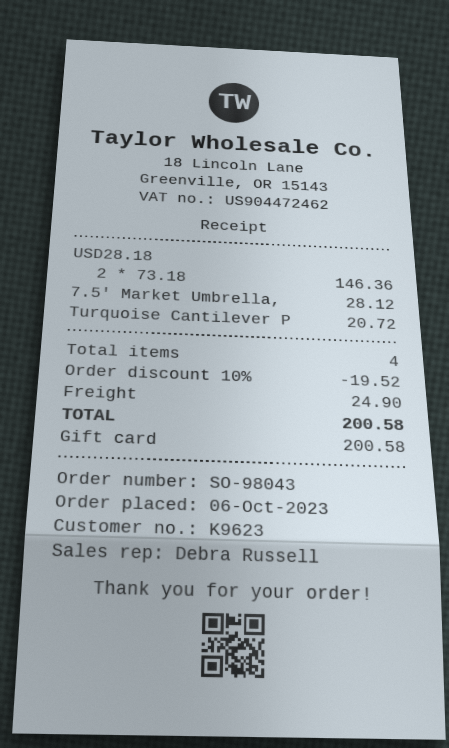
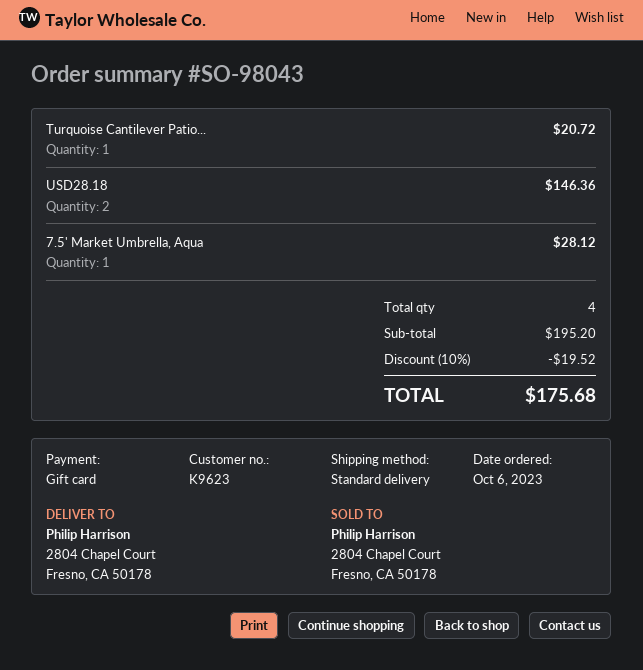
shipping: 24.90 -> none
total: 200.58 -> 175.68

